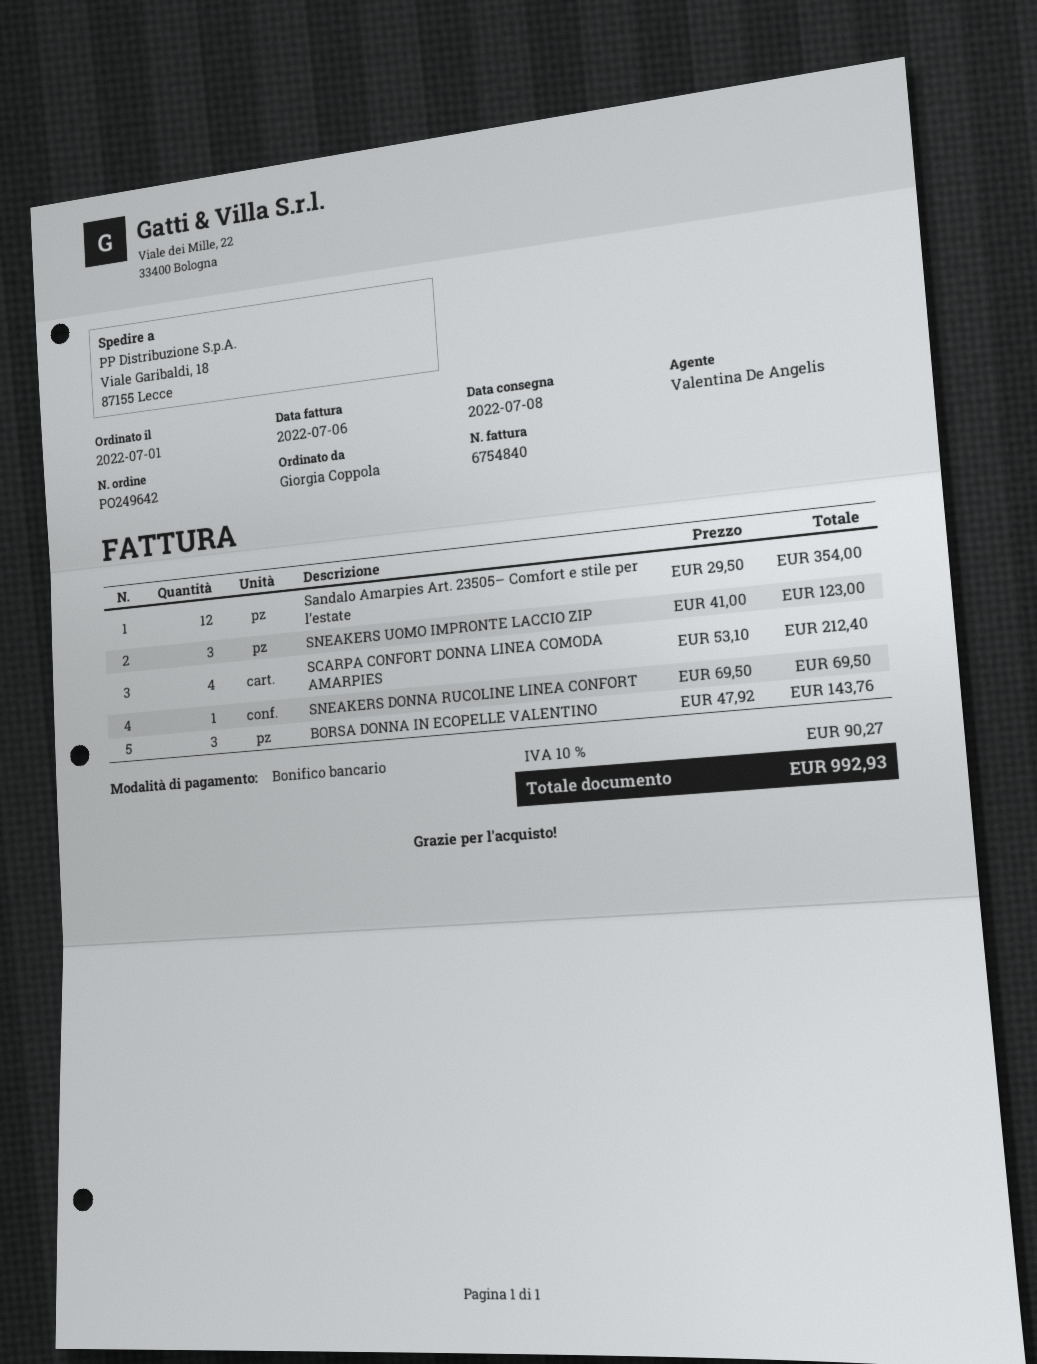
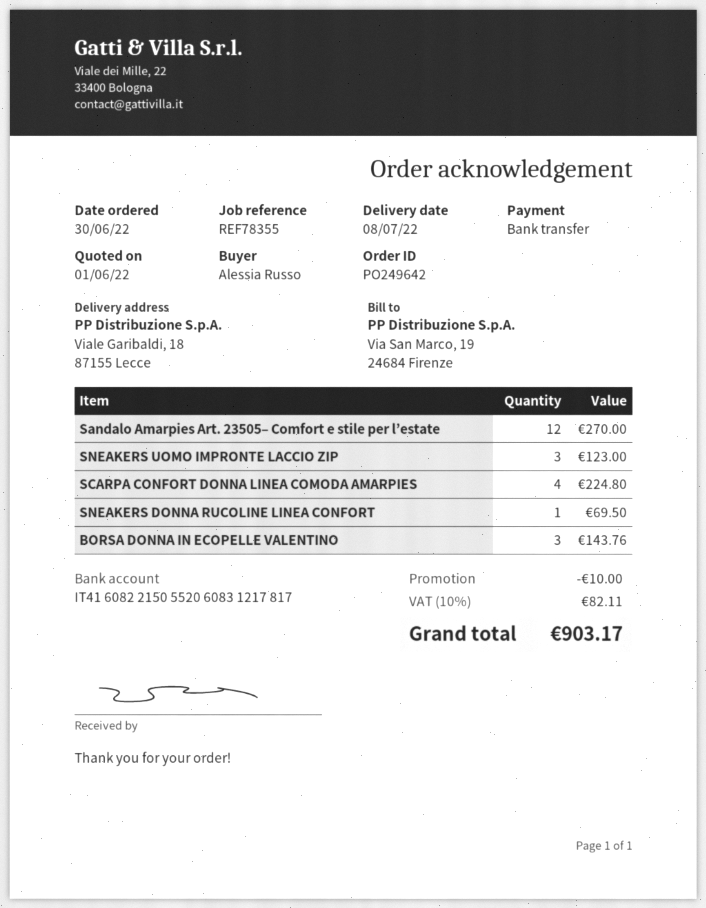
order date: 2022-07-01 -> 2022-06-30
ordered by: Giorgia Coppola -> Alessia Russo
Sandalo Amarpies Art. 23505– Comfort e stile per l’estate: 12 for 354.00 -> 12 for 270.00
SCARPA CONFORT DONNA LINEA COMODA AMARPIES: 4 for 212.40 -> 4 for 224.80
discount: none -> 10.00
tax: 10% = 90.27 -> 10% = 82.11
total: 992.93 -> 903.17

